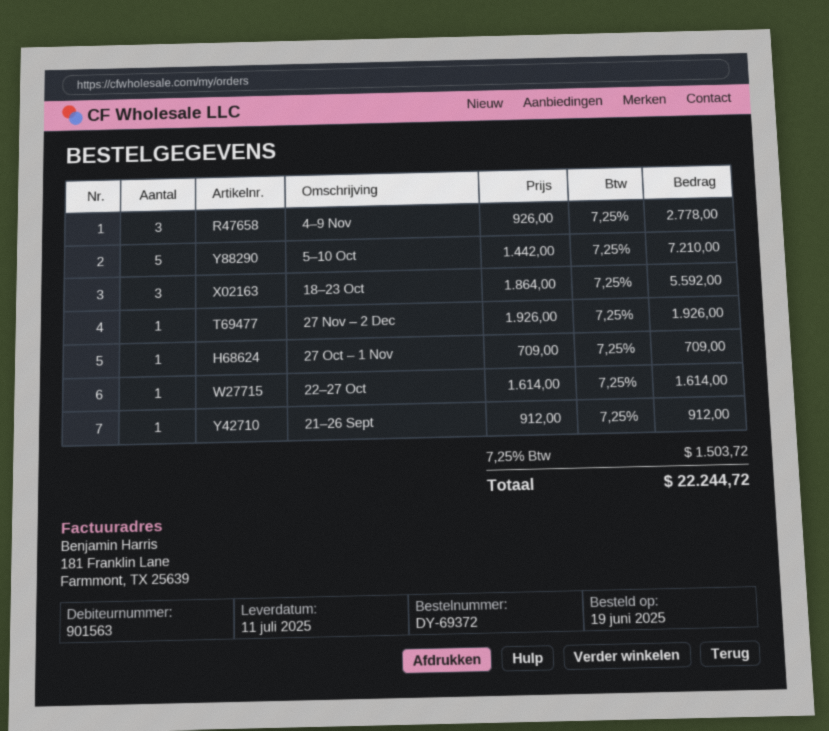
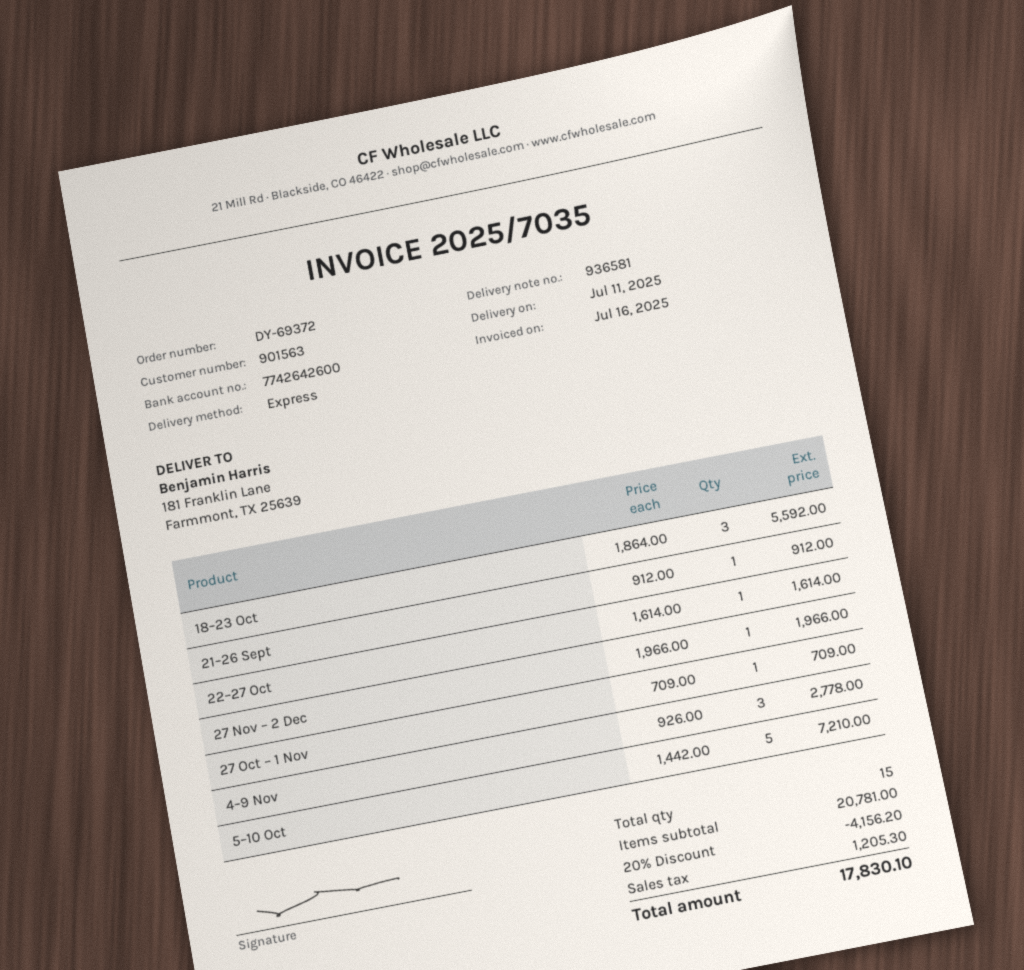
27 Nov – 2 Dec: 1 x 1926.00 = 1926.00 -> 1 x 1966.00 = 1966.00
discount: none -> 20% = 4156.20
tax: 1503.72 -> 1205.30
total: 22244.72 -> 17830.10

